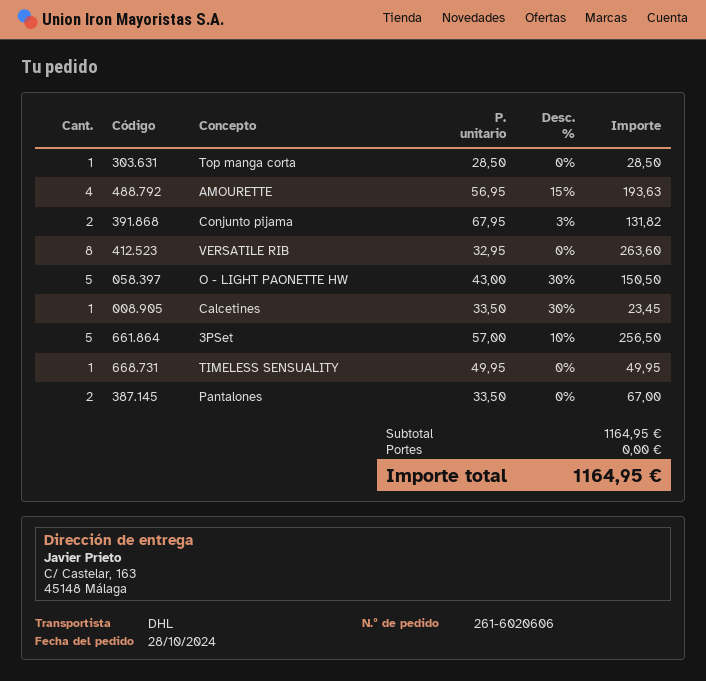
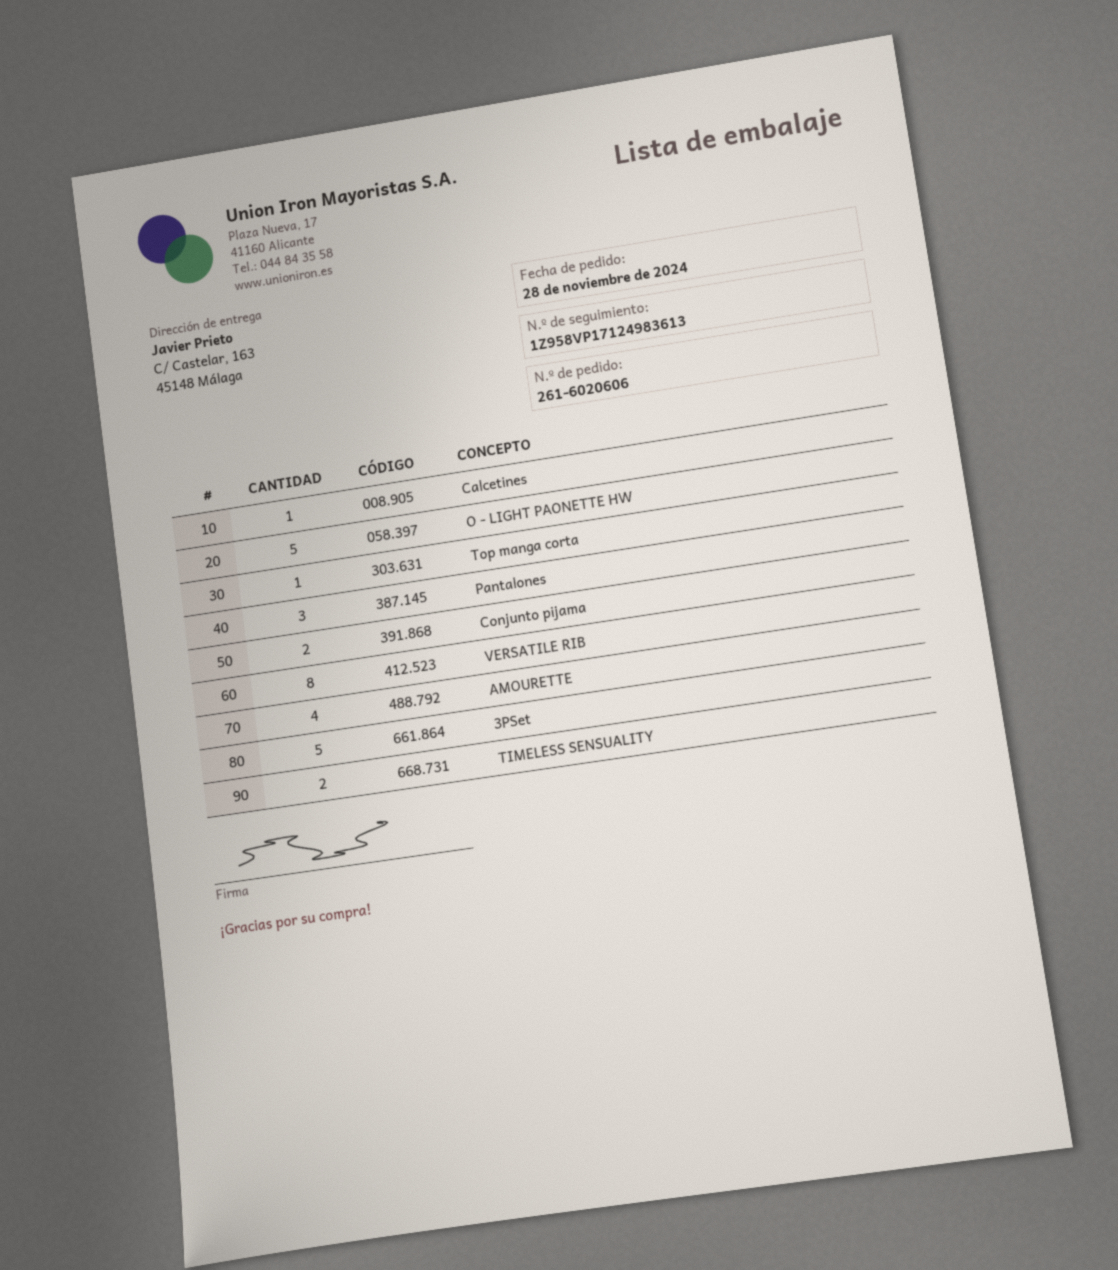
order date: 2024-10-28 -> 2024-11-28
TIMELESS SENSUALITY: 1 -> 2
Pantalones: 2 -> 3

